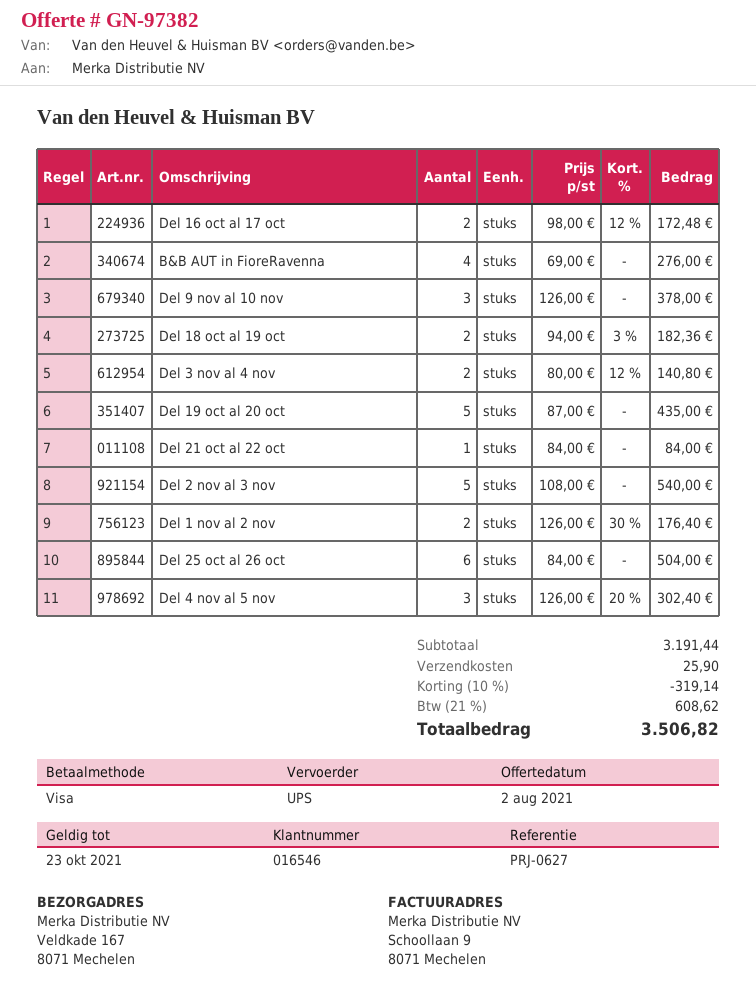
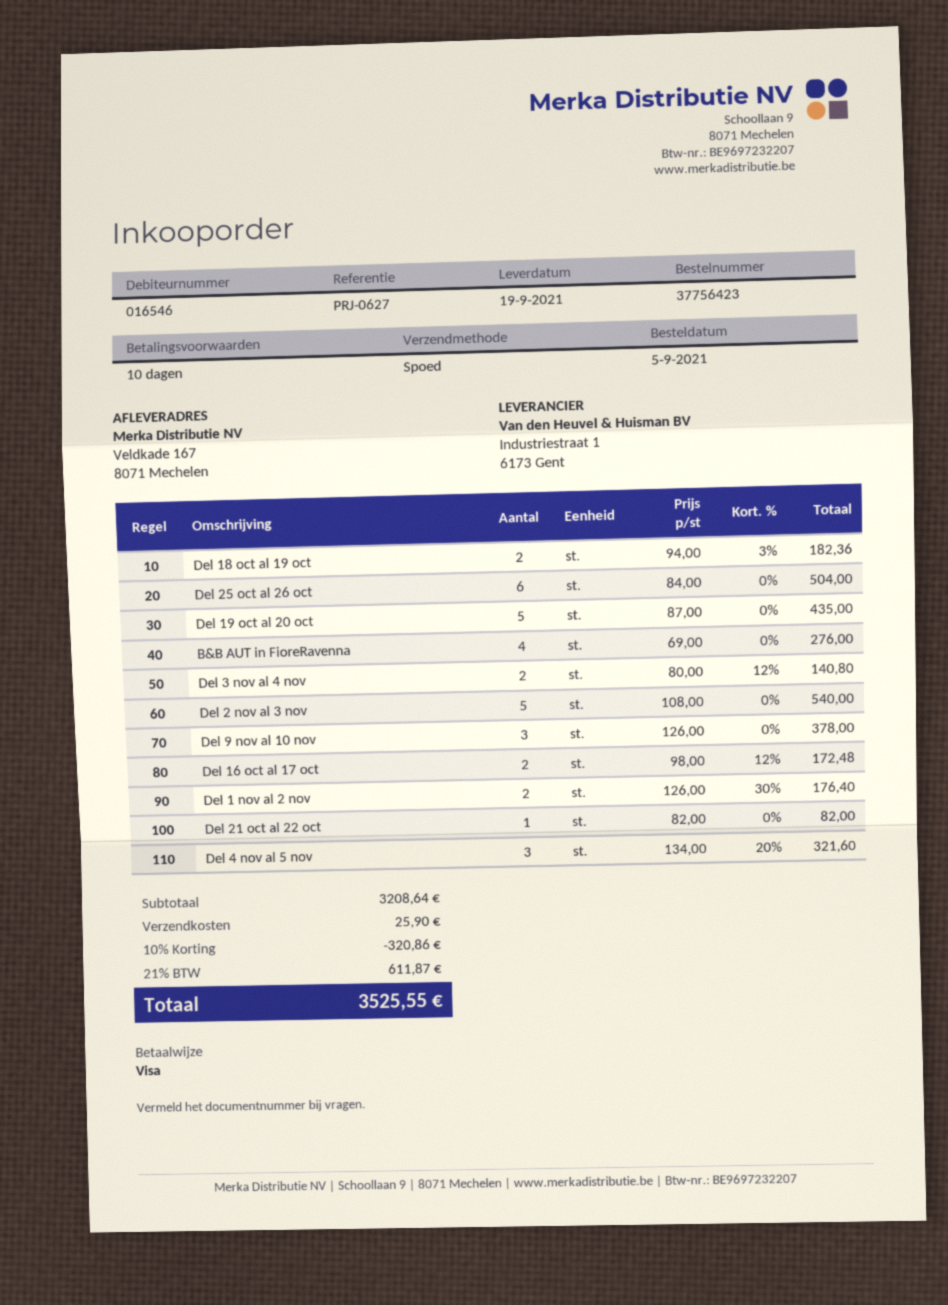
shipping method: UPS -> express
Del 21 oct al 22 oct: 1 x 84.00 = 84.00 -> 1 x 82.00 = 82.00
Del 4 nov al 5 nov: 3 x 126.00 - 20% = 302.40 -> 3 x 134.00 - 20% = 321.60
subtotal: 3191.44 -> 3208.64
discount: 10% = 319.14 -> 10% = 320.86
tax: 21% = 608.62 -> 21% = 611.87
total: 3506.82 -> 3525.55

